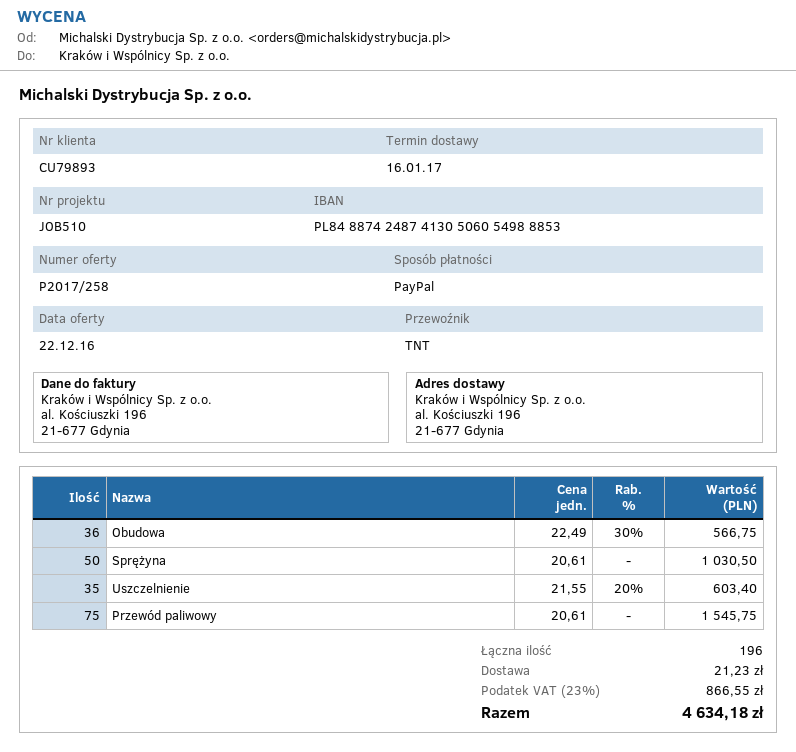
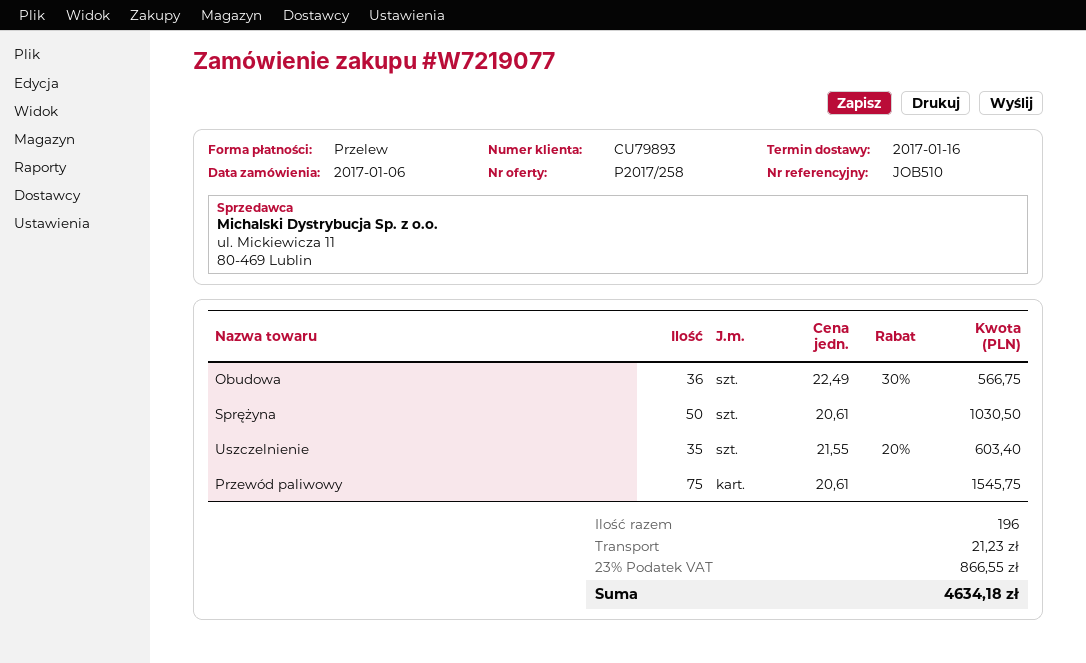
payment method: PayPal -> bank transfer

